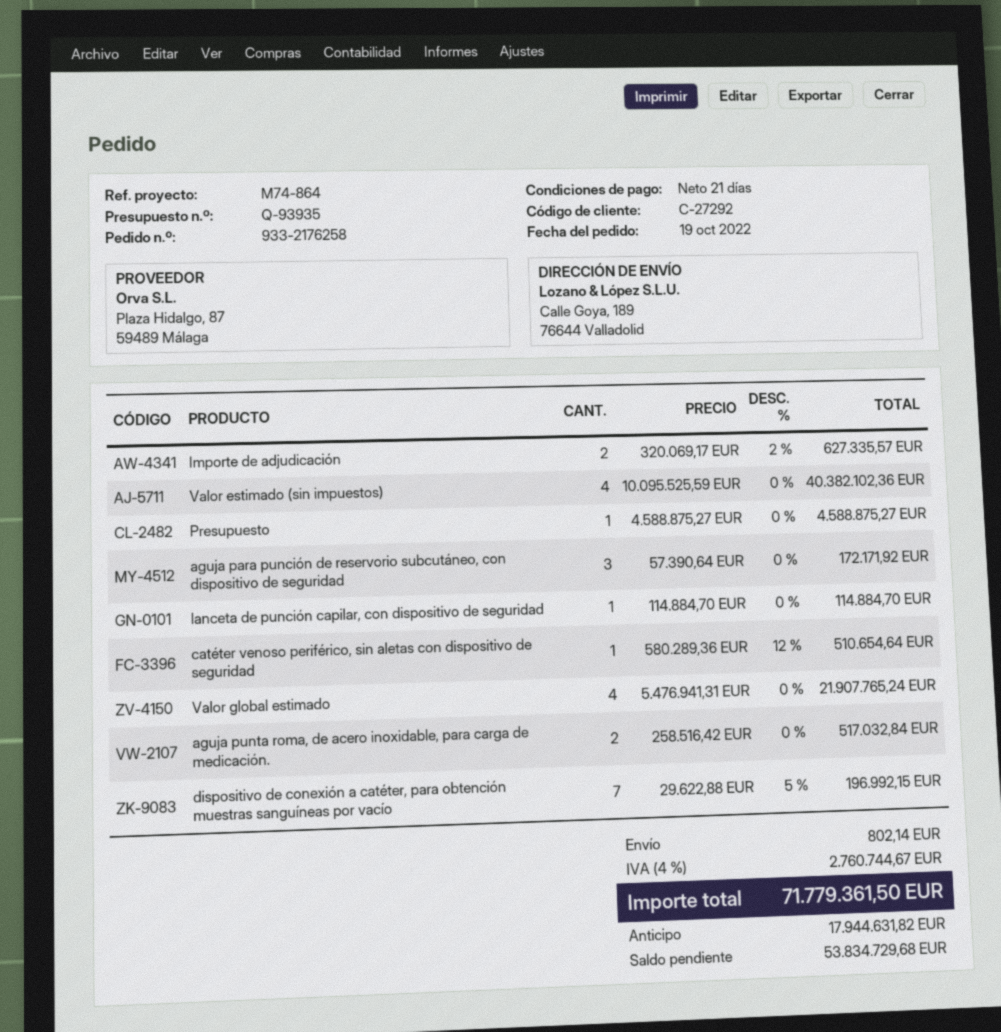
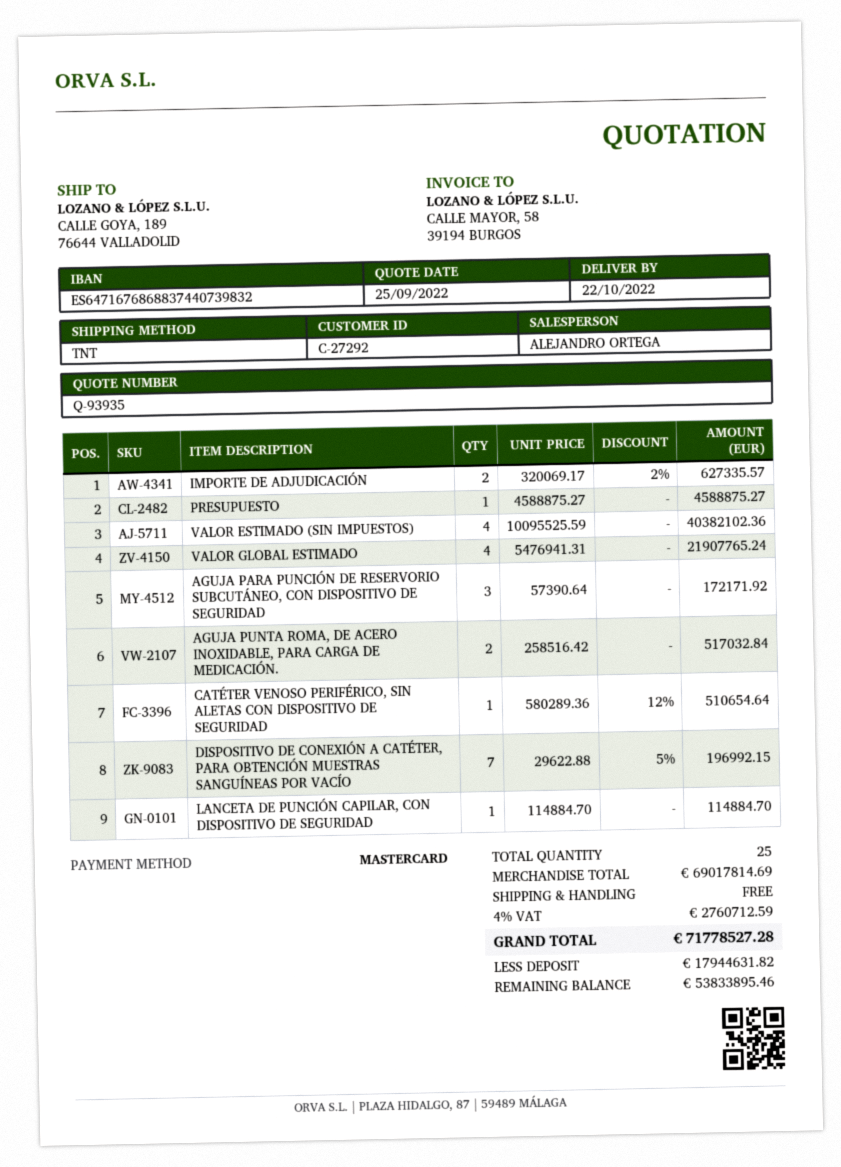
shipping: 802.14 -> 0.00
tax: 4% = 2760744.67 -> 4% = 2760712.59
total: 71779361.50 -> 71778527.28
balance: 53834729.68 -> 53833895.46

